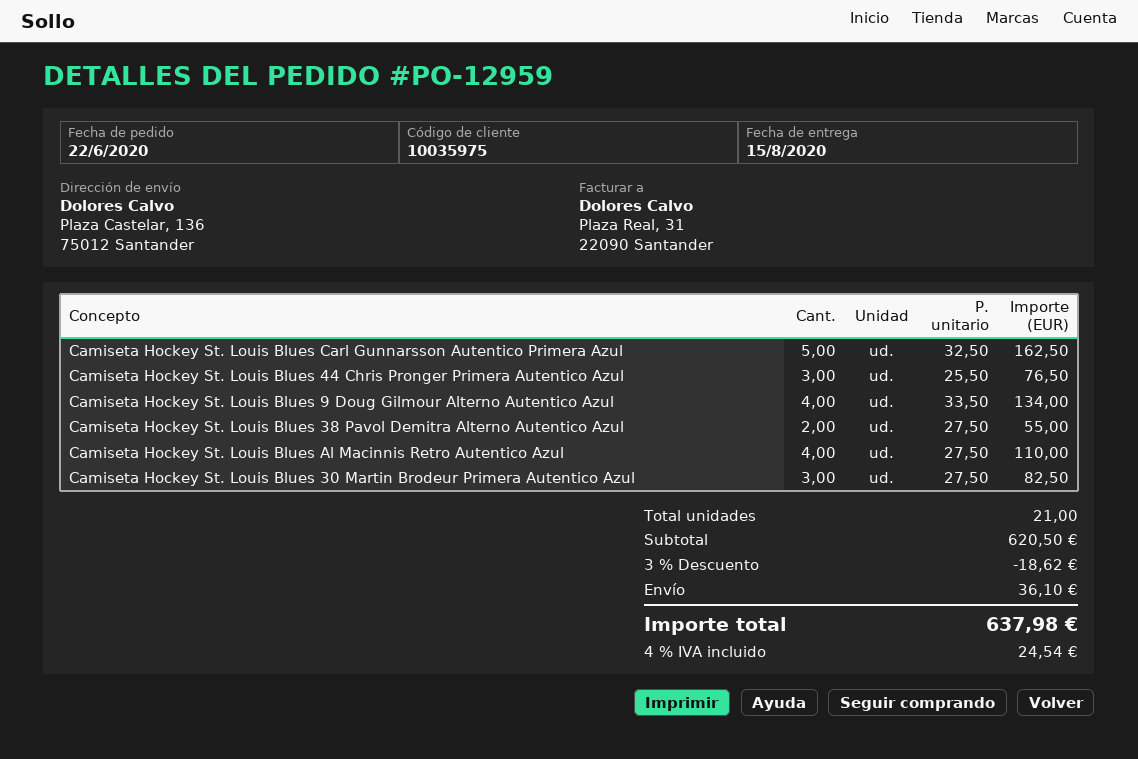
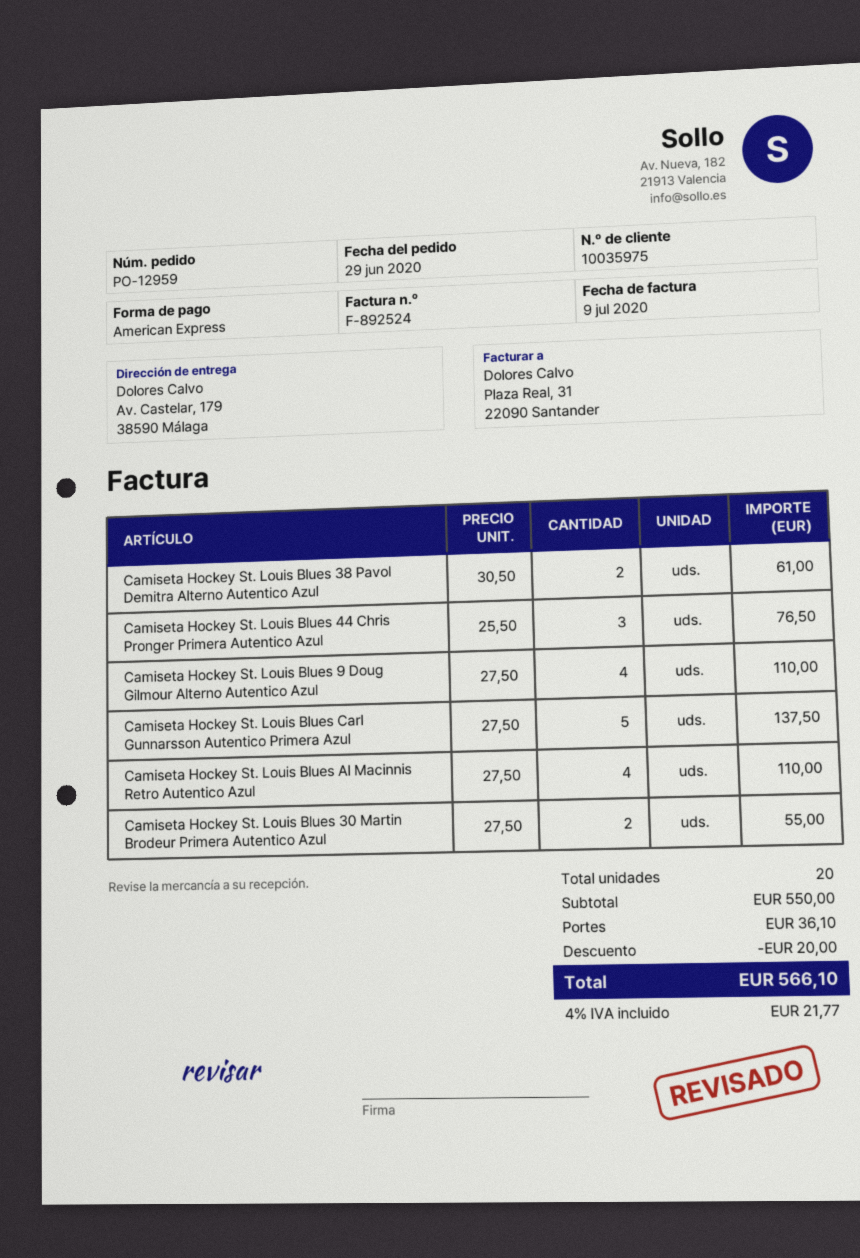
order date: 2020-06-22 -> 2020-06-29
ship to: Plaza Castelar, 136, 75012 Santander -> Av. Castelar, 179, 38590 Málaga
Camiseta Hockey St. Louis Blues Carl Gunnarsson Autentico Primera Azul: 5 x 32.50 = 162.50 -> 5 x 27.50 = 137.50
Camiseta Hockey St. Louis Blues 9 Doug Gilmour Alterno Autentico Azul: 4 x 33.50 = 134.00 -> 4 x 27.50 = 110.00
Camiseta Hockey St. Louis Blues 38 Pavol Demitra Alterno Autentico Azul: 2 x 27.50 = 55.00 -> 2 x 30.50 = 61.00
Camiseta Hockey St. Louis Blues 30 Martin Brodeur Primera Autentico Azul: 3 x 27.50 = 82.50 -> 2 x 27.50 = 55.00
total quantity: 21 -> 20
subtotal: 620.50 -> 550.00
discount: 18.62 -> 20.00
tax: 4% = 24.54 -> 4% = 21.77
total: 637.98 -> 566.10

